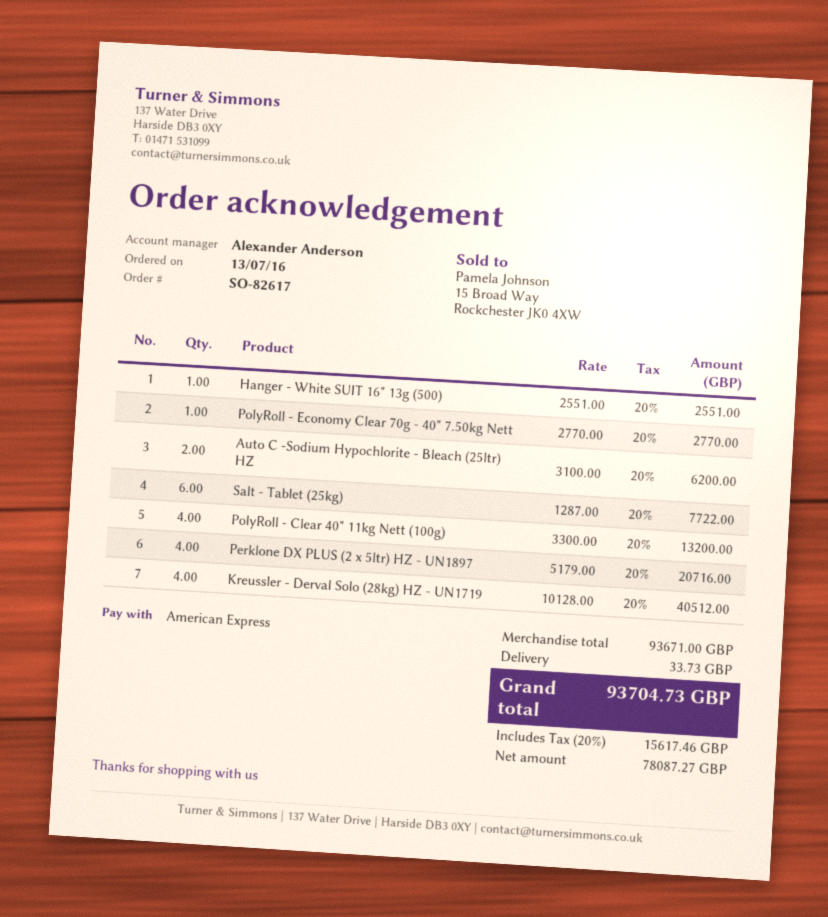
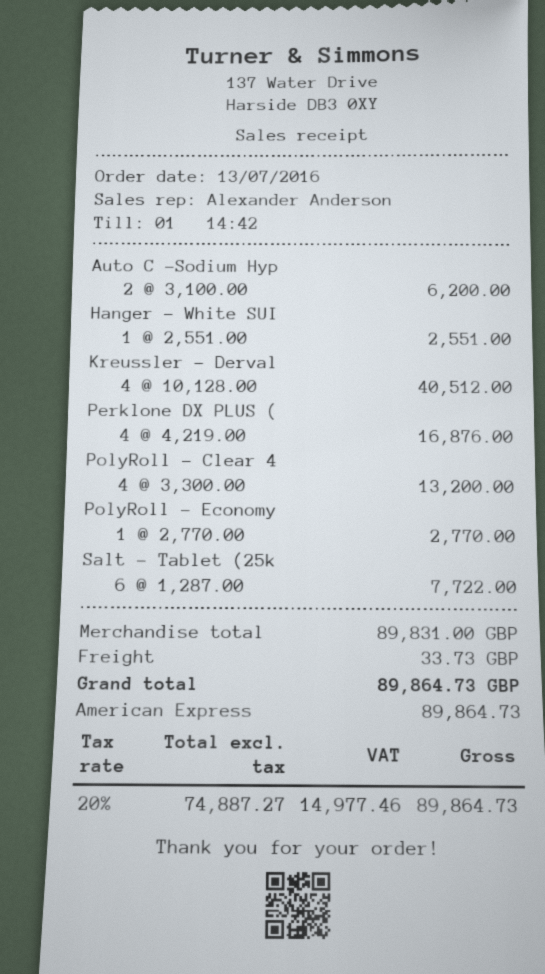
Perklone DX PLUS (2 x 5ltr) HZ - UN1897: 4 x 5179.00 = 20716.00 -> 4 x 4219.00 = 16876.00
subtotal: 93671.00 -> 89831.00
net: 78087.27 -> 74887.27
tax: 20% = 15617.46 -> 20% = 14977.46
total: 93704.73 -> 89864.73

